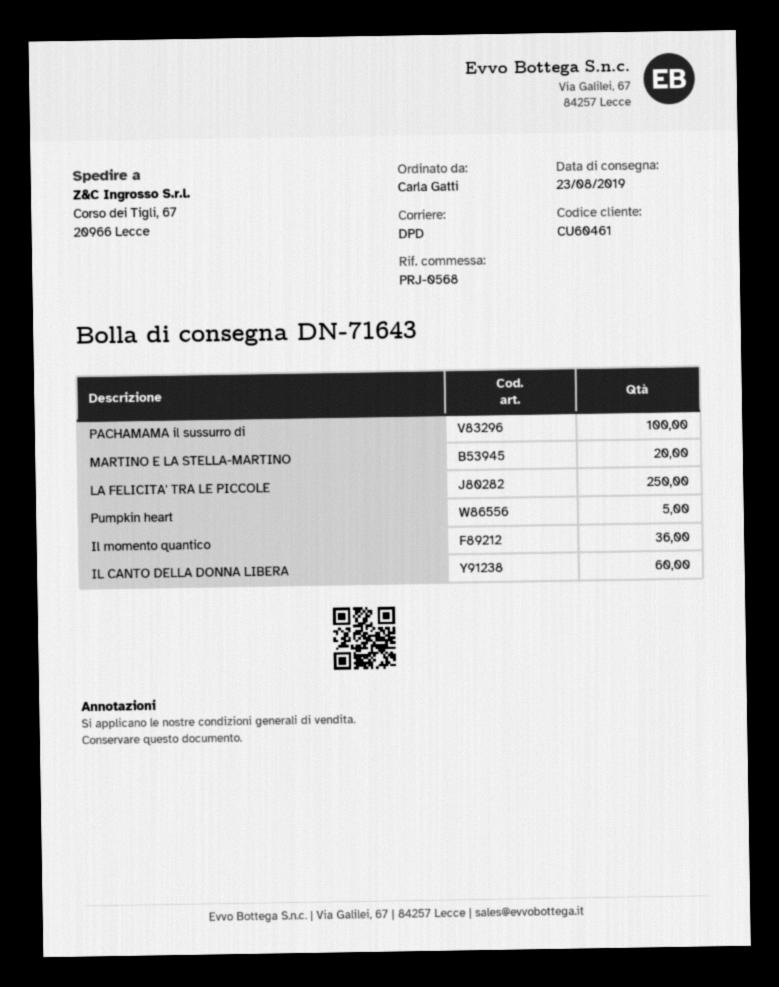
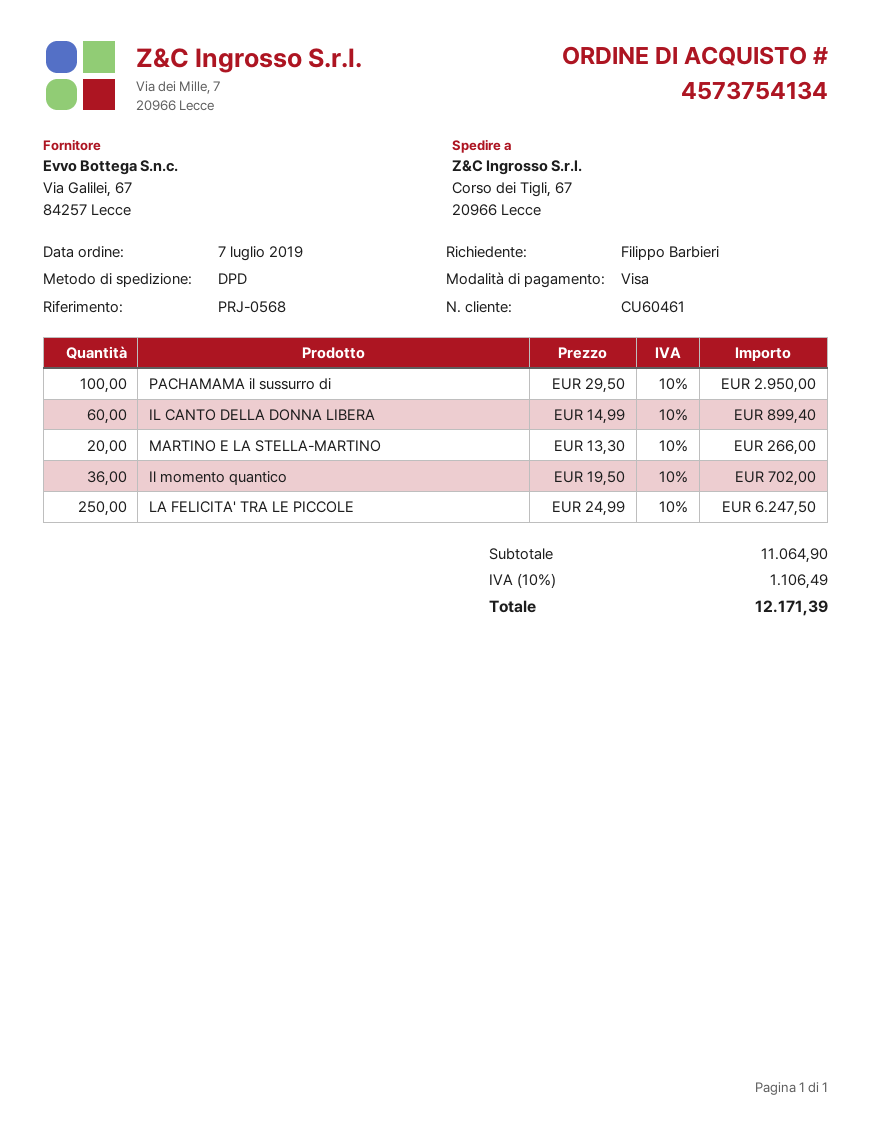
ordered by: Carla Gatti -> Filippo Barbieri
Pumpkin heart: 5 -> none

